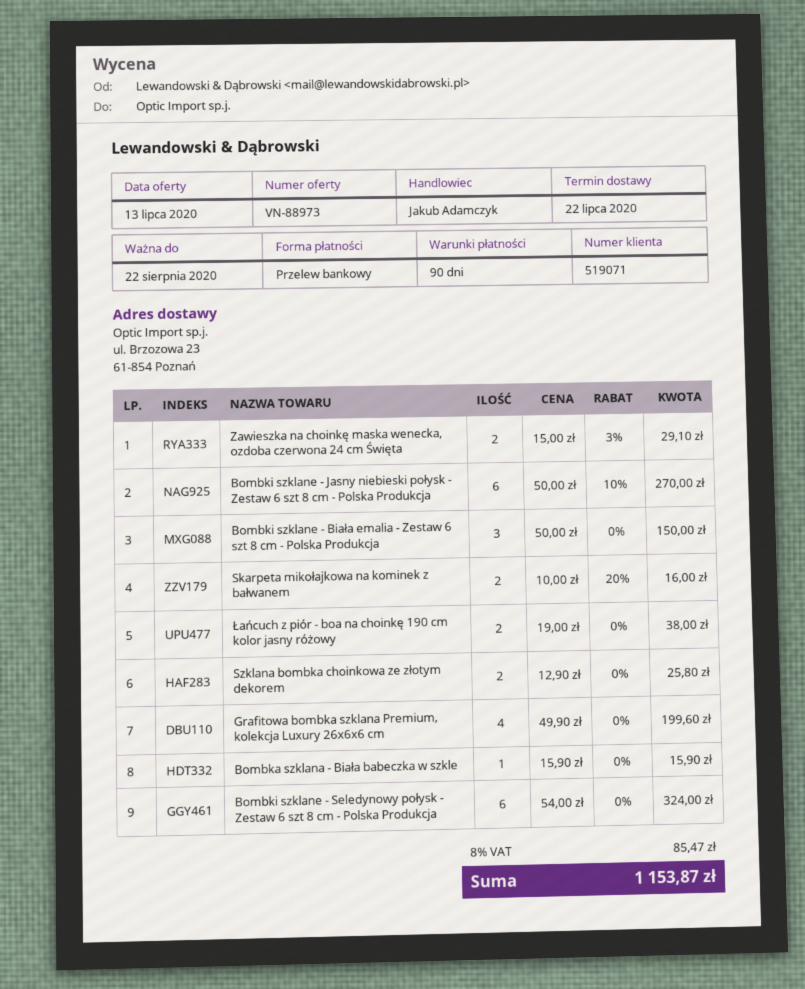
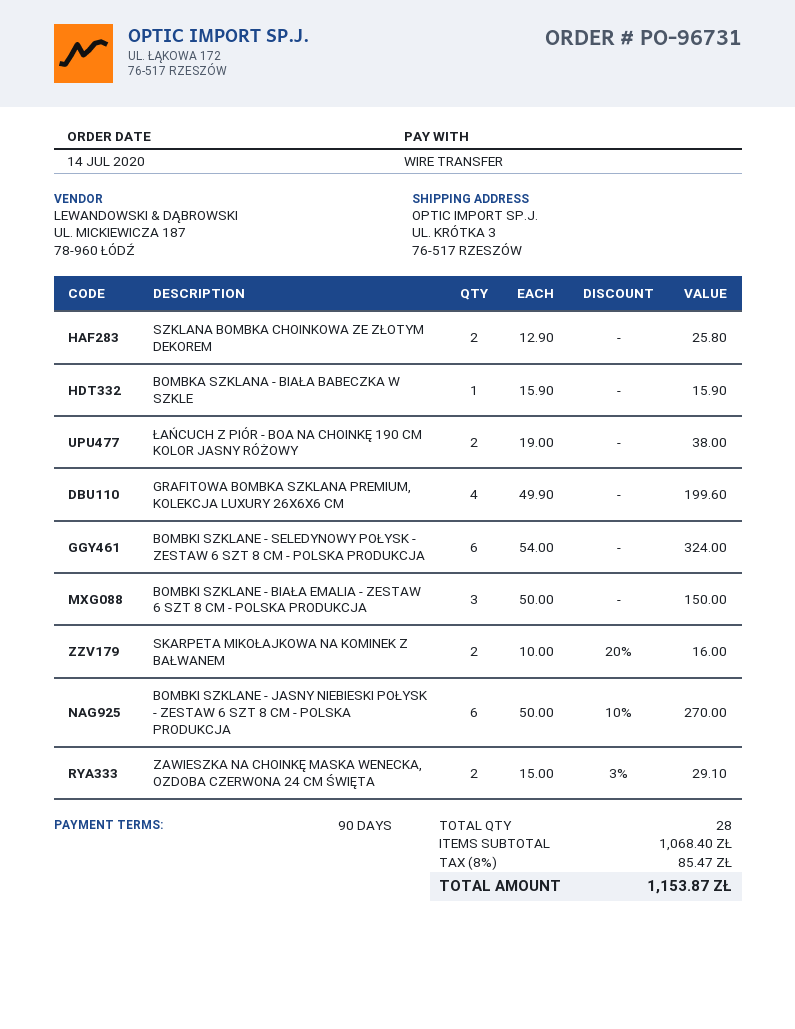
ship to: ul. Brzozowa 23, 61-854 Poznań -> UL. KRÓTKA 3, 76-517 RZESZÓW

